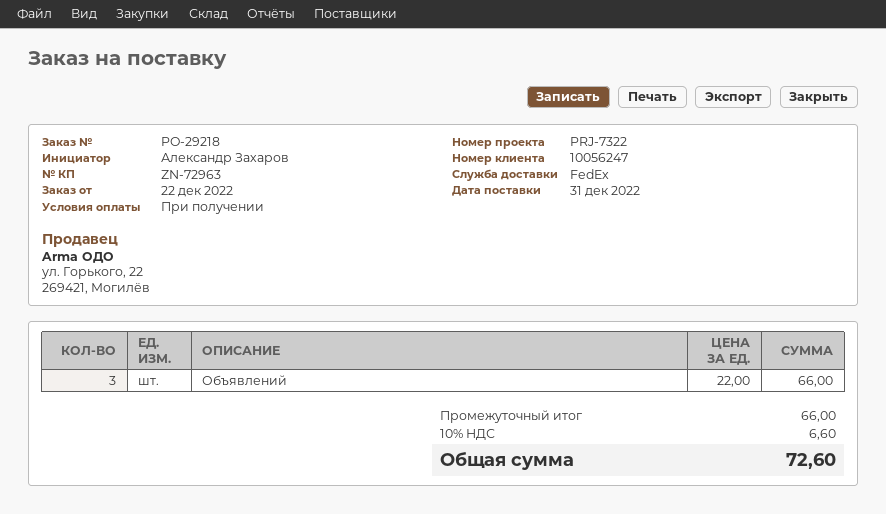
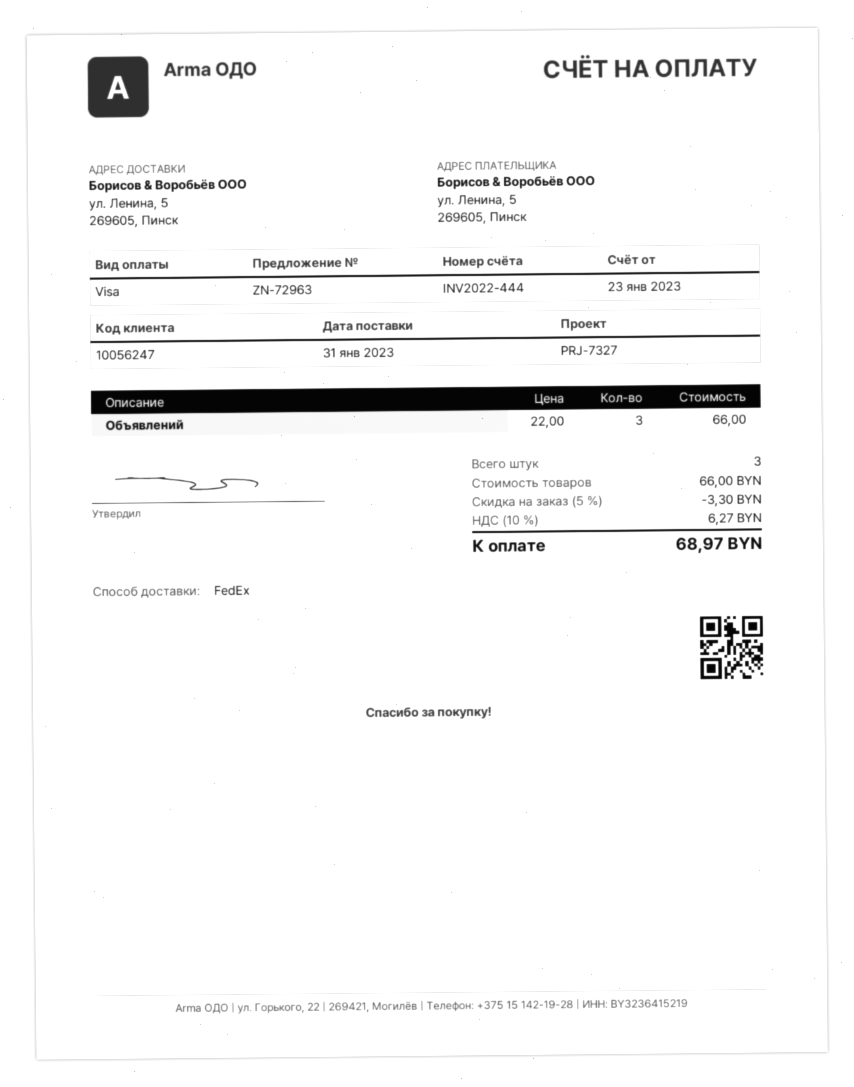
delivery date: 2022-12-31 -> 2023-01-31
reference: PRJ-7322 -> PRJ-7327
discount: none -> 5% = 3.30
tax: 10% = 6.60 -> 10% = 6.27
total: 72.60 -> 68.97

